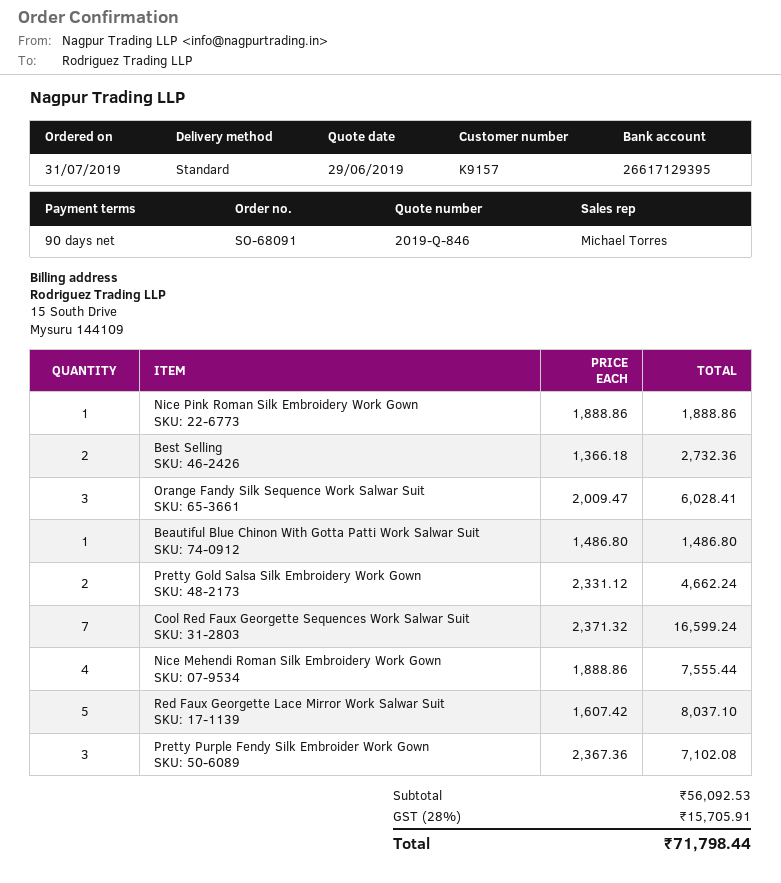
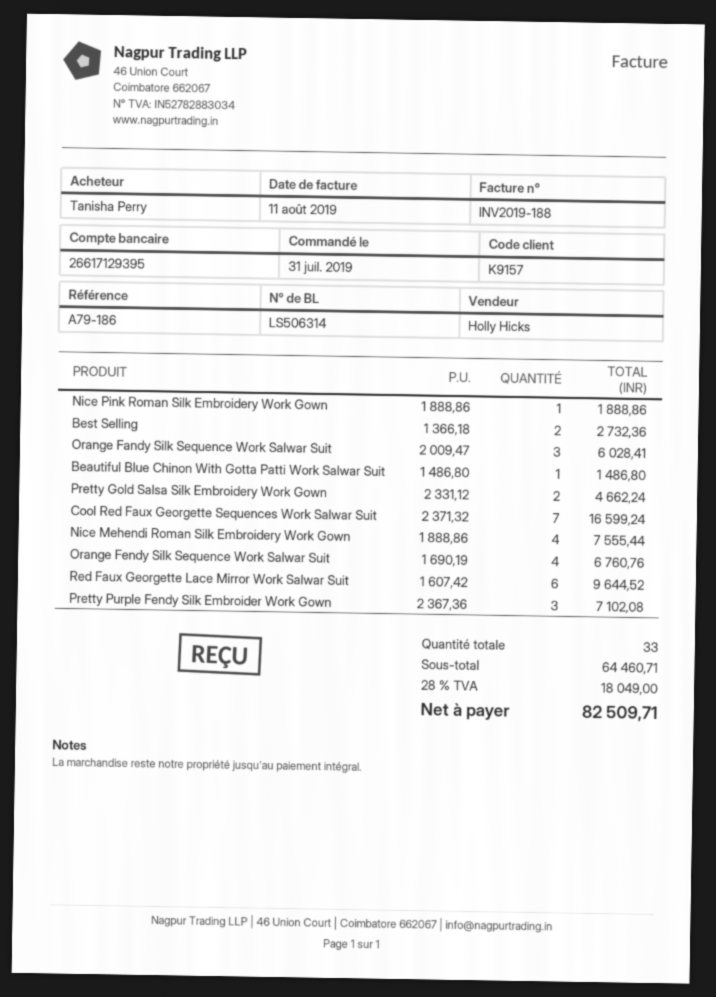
sales rep: Michael Torres -> Holly Hicks
Red Faux Georgette Lace Mirror Work Salwar Suit: 5 x 1607.42 = 8037.10 -> 6 x 1607.42 = 9644.52
Orange Fendy Silk Sequence Work Salwar Suit: none -> 4 x 1690.19 = 6760.76
subtotal: 56092.53 -> 64460.71
tax: 28% = 15705.91 -> 28% = 18049.00
total: 71798.44 -> 82509.71

